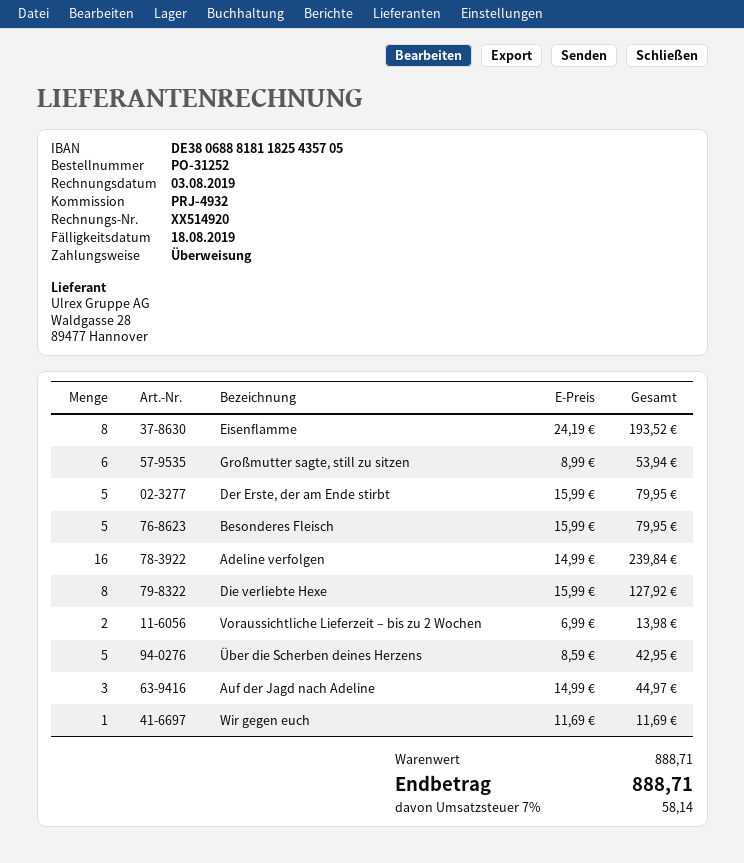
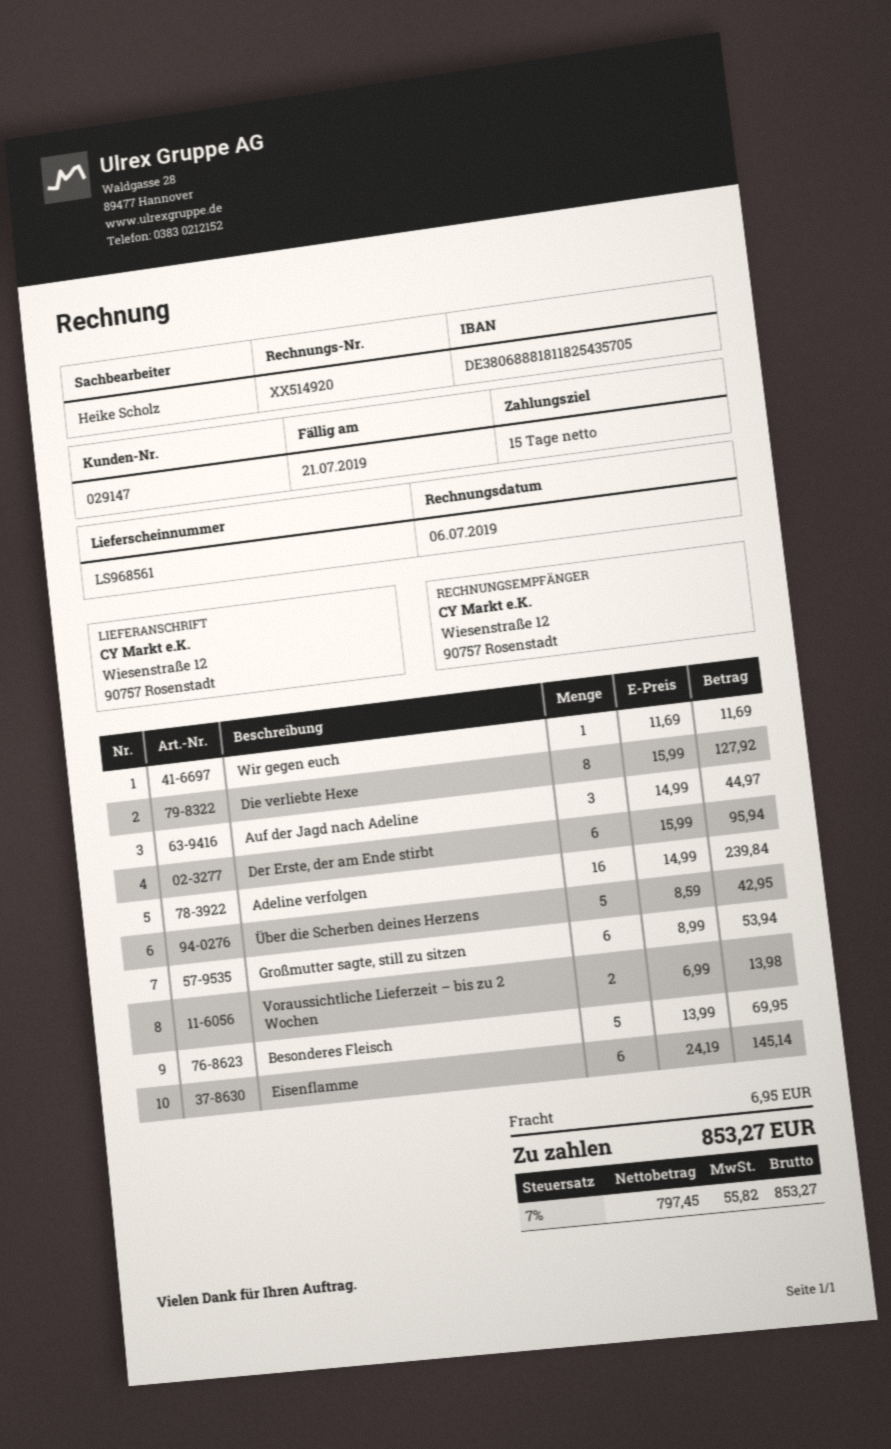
invoice date: 2019-08-03 -> 2019-07-06
due date: 2019-08-18 -> 2019-07-21
Eisenflamme: 8 x 24.19 = 193.52 -> 6 x 24.19 = 145.14
Der Erste, der am Ende stirbt: 5 x 15.99 = 79.95 -> 6 x 15.99 = 95.94
Besonderes Fleisch: 5 x 15.99 = 79.95 -> 5 x 13.99 = 69.95
shipping: none -> 6.95
tax: 7% = 58.14 -> 7% = 55.82
total: 888.71 -> 853.27

